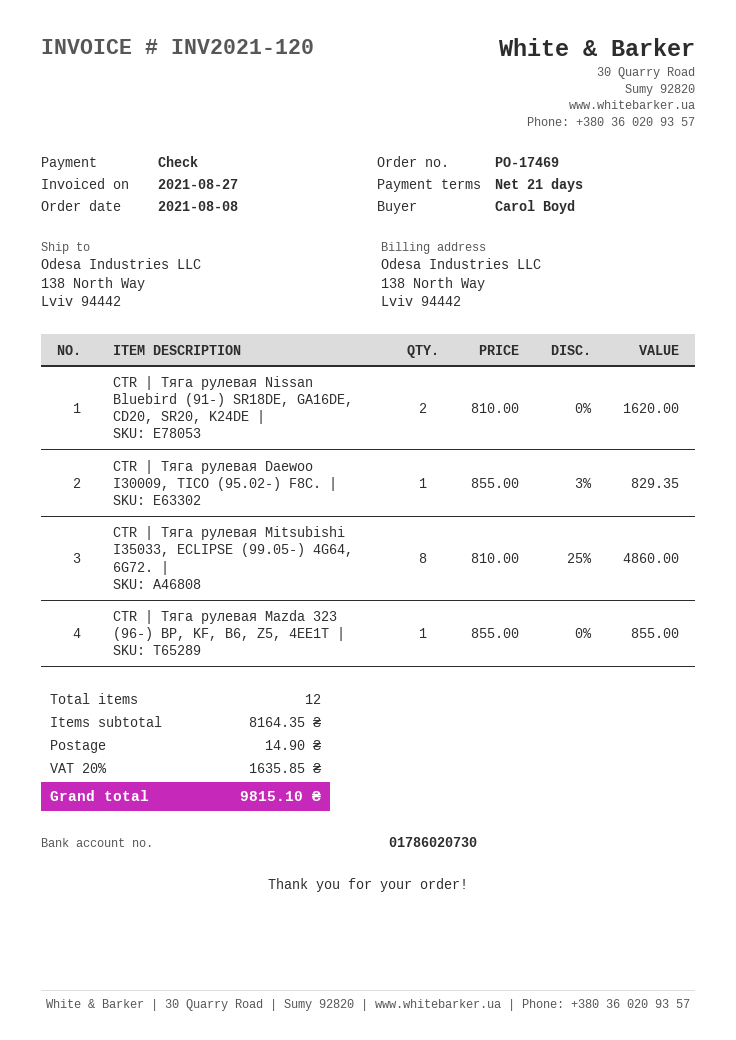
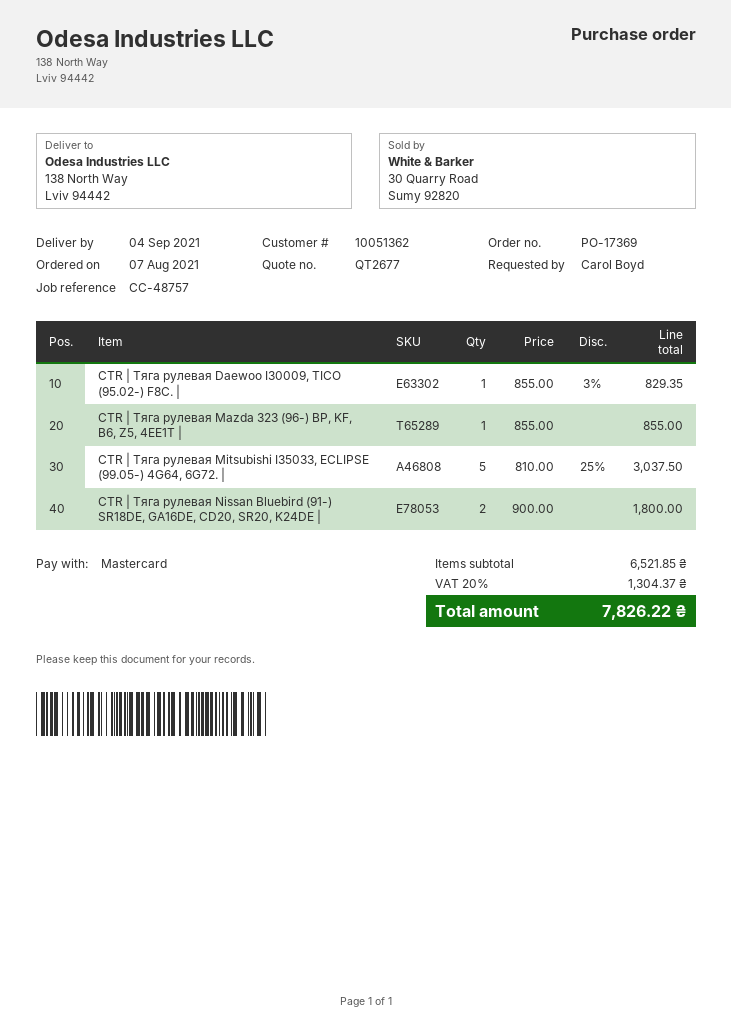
order number: PO-17469 -> PO-17369
order date: 2021-08-08 -> 2021-08-07
payment method: cheque -> Mastercard
CTR | Тяга рулевая Nissan Bluebird (91-) SR18DE, GA16DE, CD20, SR20, K24DE |: 2 x 810.00 = 1620.00 -> 2 x 900.00 = 1800.00
CTR | Тяга рулевая Mitsubishi I35033, ECLIPSE (99.05-) 4G64, 6G72. |: 8 x 810.00 - 25% = 4860.00 -> 5 x 810.00 - 25% = 3037.50
subtotal: 8164.35 -> 6521.85
shipping: 14.90 -> none
tax: 20% = 1635.85 -> 20% = 1304.37
total: 9815.10 -> 7826.22

